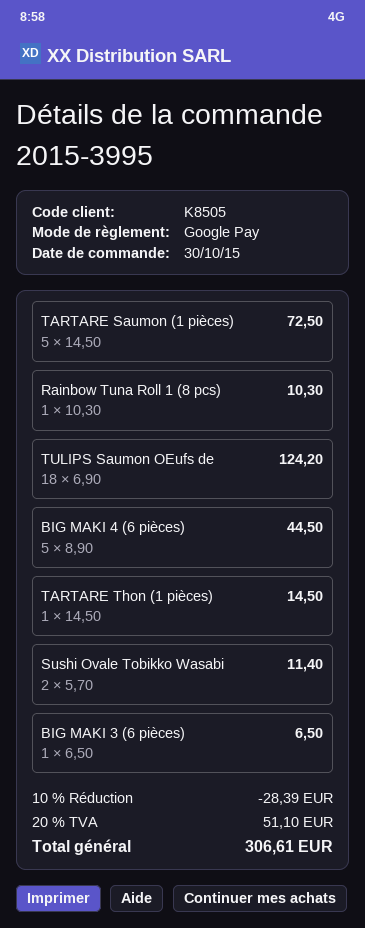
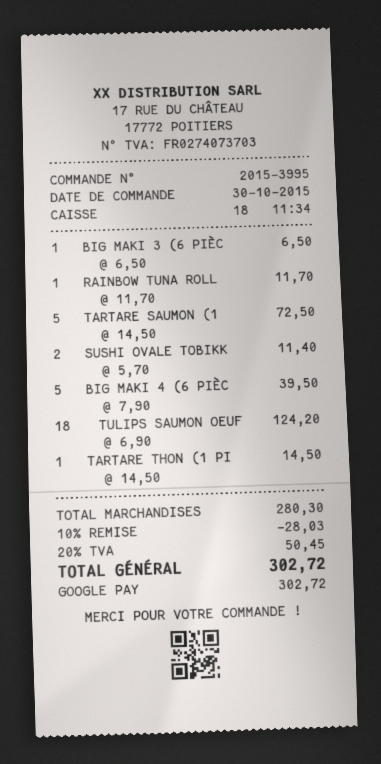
Rainbow Tuna Roll 1 (8 pcs): 1 x 10.30 = 10.30 -> 1 x 11.70 = 11.70
BIG MAKI 4 (6 pièces): 5 x 8.90 = 44.50 -> 5 x 7.90 = 39.50
discount: 10% = 28.39 -> 10% = 28.03
tax: 20% = 51.10 -> 20% = 50.45
total: 306.61 -> 302.72

